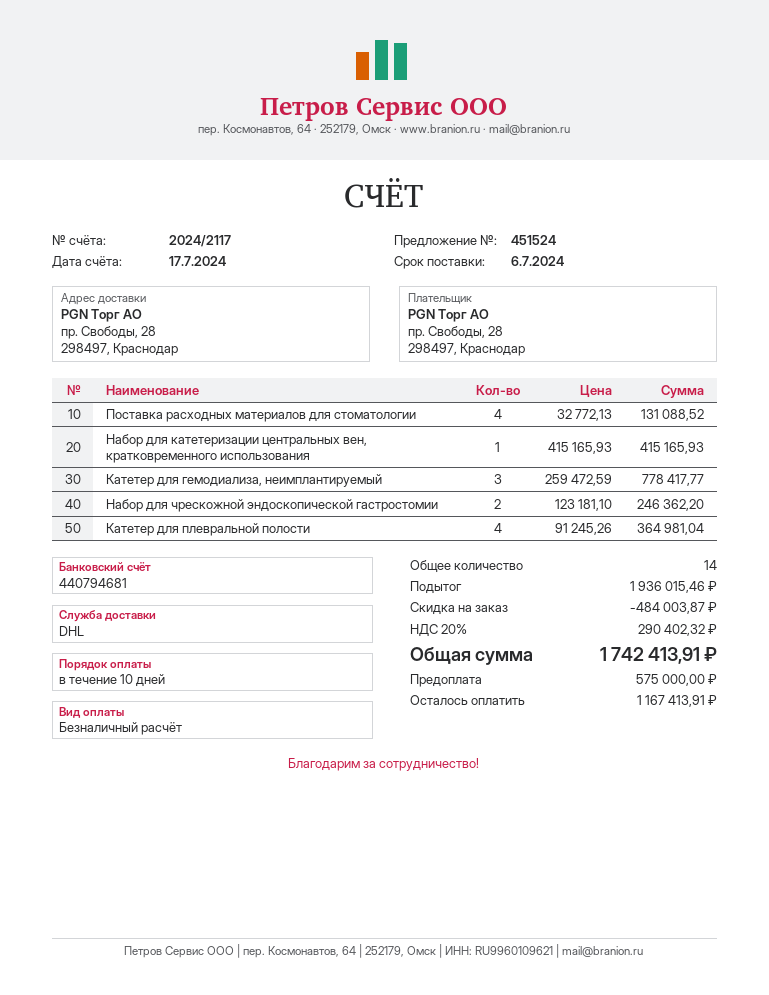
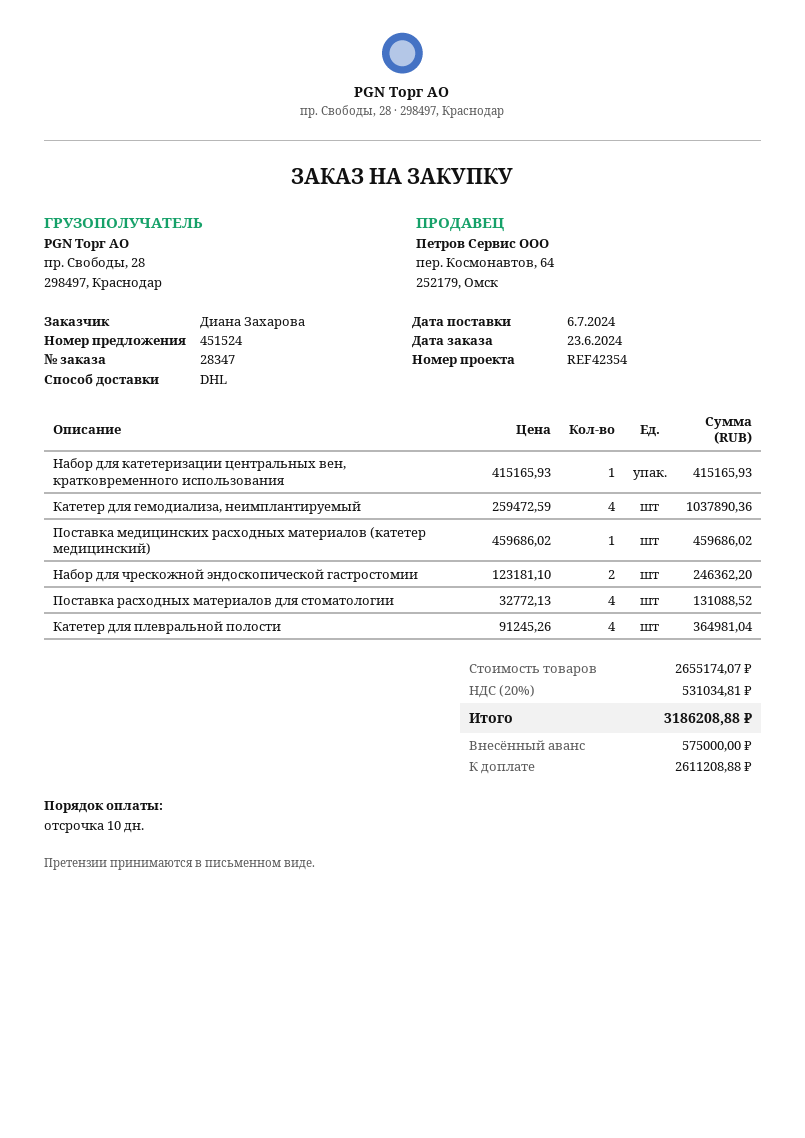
Катетер для гемодиализа, неимплантируемый: 3 x 259472.59 = 778417.77 -> 4 x 259472.59 = 1037890.36
Поставка медицинских расходных материалов (катетер медицинский): none -> 1 x 459686.02 = 459686.02
subtotal: 1936015.46 -> 2655174.07
discount: 484003.87 -> none
tax: 20% = 290402.32 -> 20% = 531034.81
total: 1742413.91 -> 3186208.88
balance: 1167413.91 -> 2611208.88

